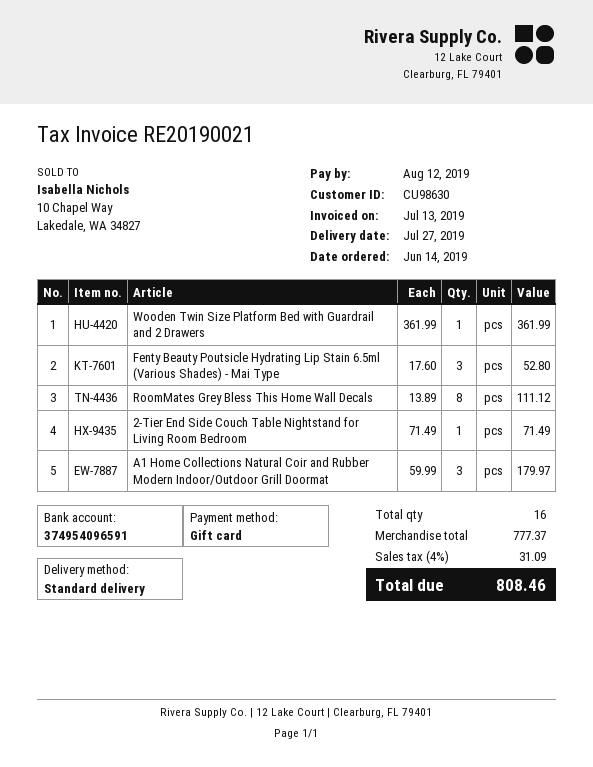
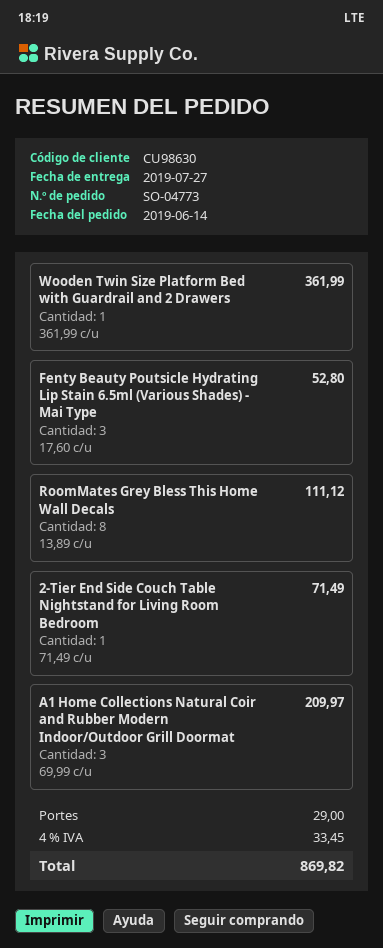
A1 Home Collections Natural Coir and Rubber Modern Indoor/Outdoor Grill Doormat: 3 x 59.99 = 179.97 -> 3 x 69.99 = 209.97
shipping: none -> 29.00
tax: 4% = 31.09 -> 4% = 33.45
total: 808.46 -> 869.82

